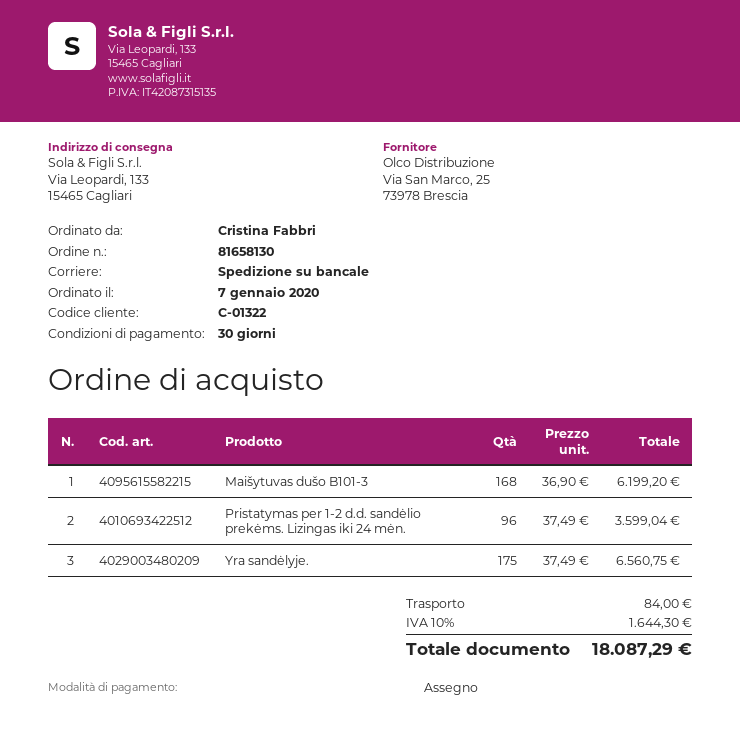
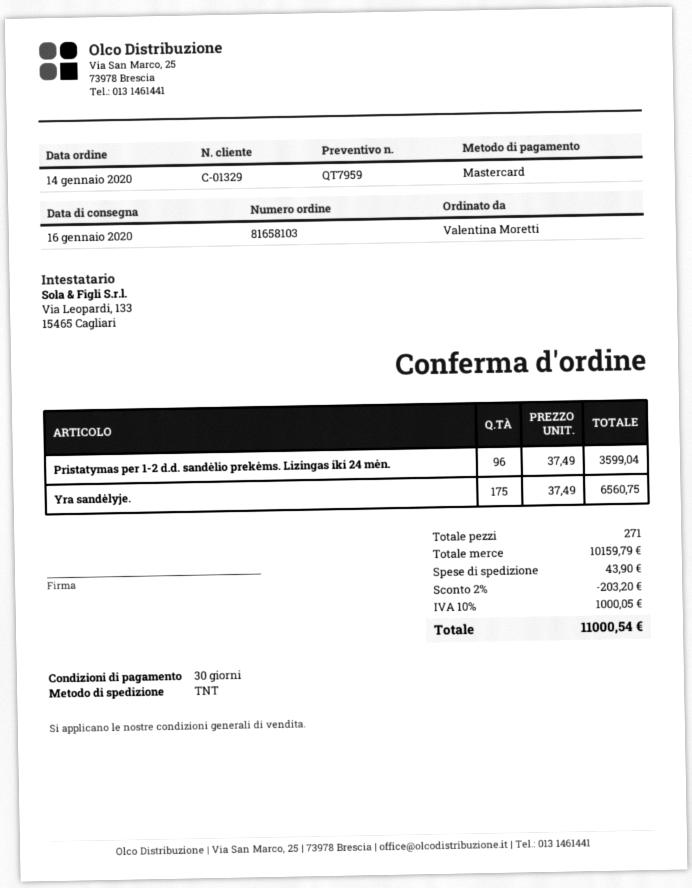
order number: 81658130 -> 81658103
order date: 2020-01-07 -> 2020-01-14
customer number: C-01322 -> C-01329
ordered by: Cristina Fabbri -> Valentina Moretti
payment method: cheque -> Mastercard
shipping method: pallet freight -> TNT
Maišytuvas dušo B101-3: 168 x 36.90 = 6199.20 -> none
discount: none -> 2% = 203.20
shipping: 84.00 -> 43.90
tax: 10% = 1644.30 -> 10% = 1000.05
total: 18087.29 -> 11000.54

